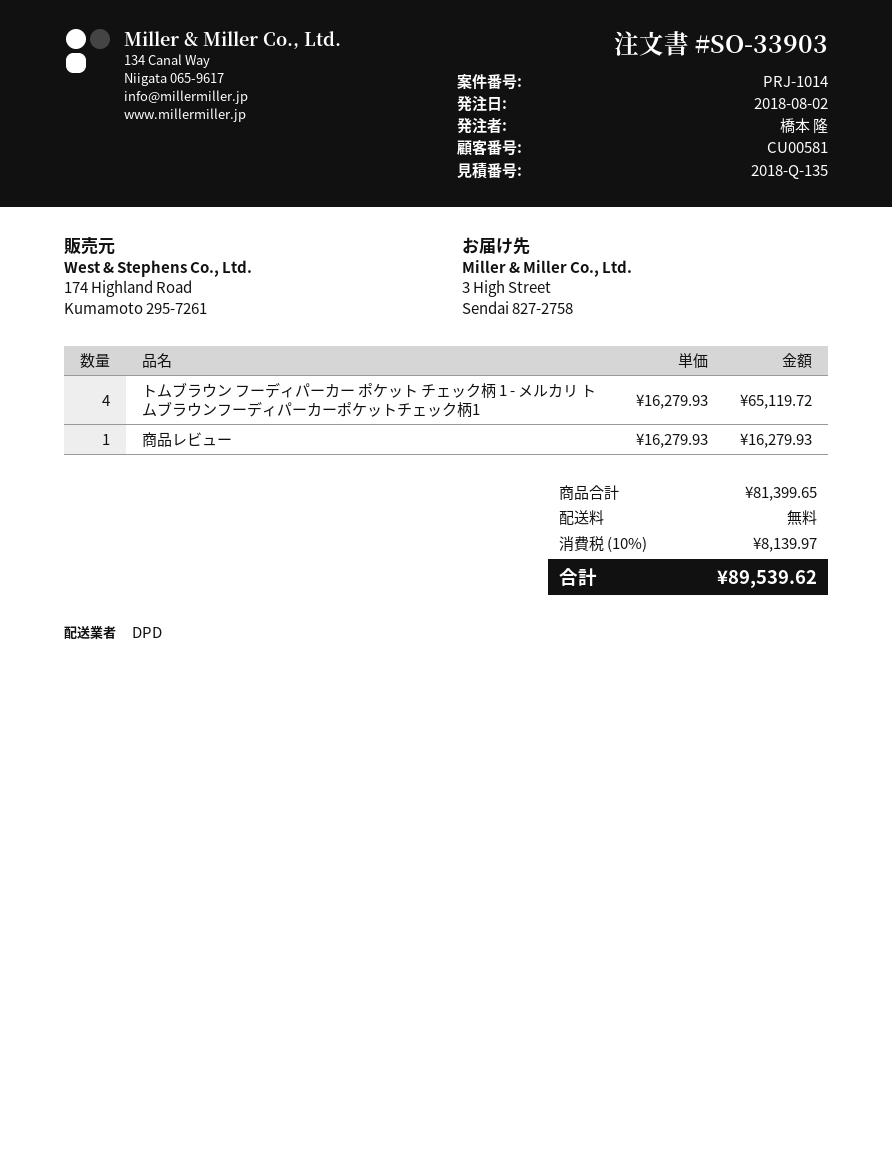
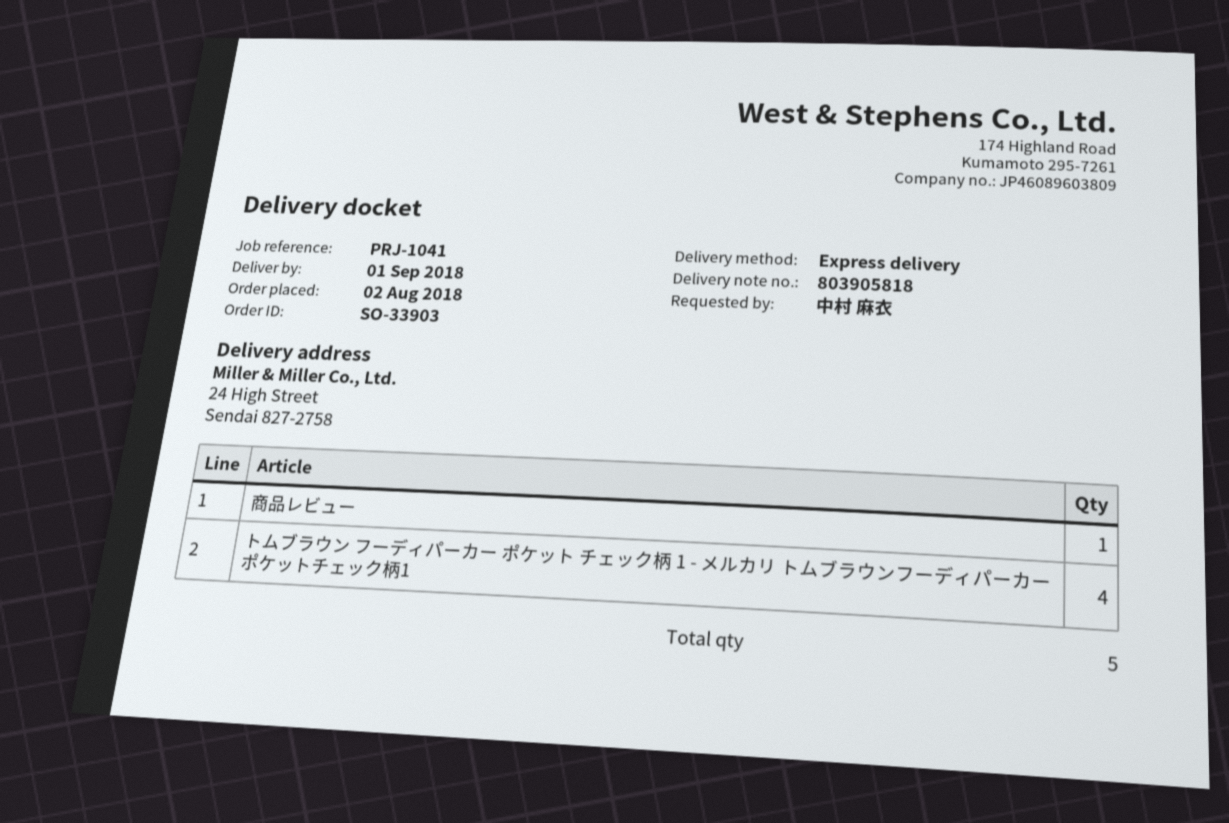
reference: PRJ-1014 -> PRJ-1041
ordered by: 橋本 隆 -> 中村 麻衣
shipping method: DPD -> express
ship to: 3 High Street, Sendai 827-2758 -> 24 High Street, Sendai 827-2758

